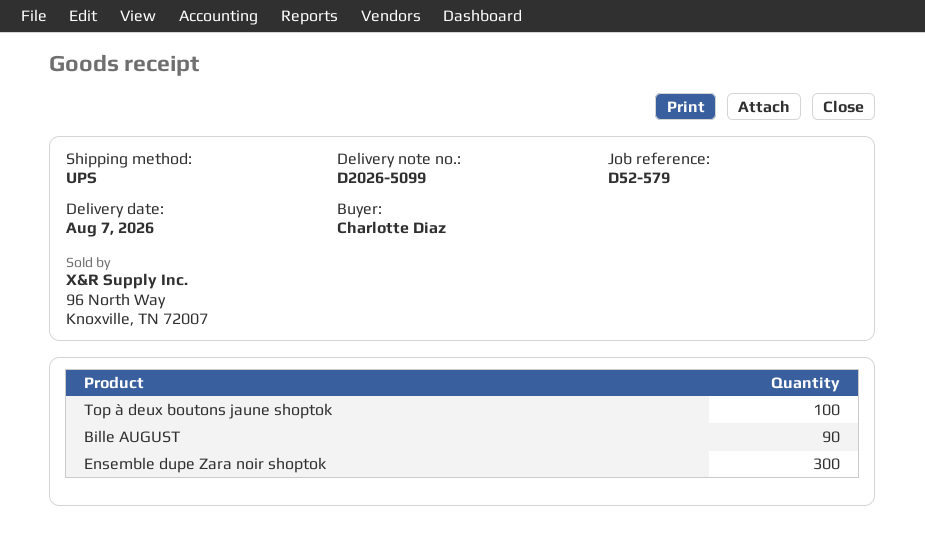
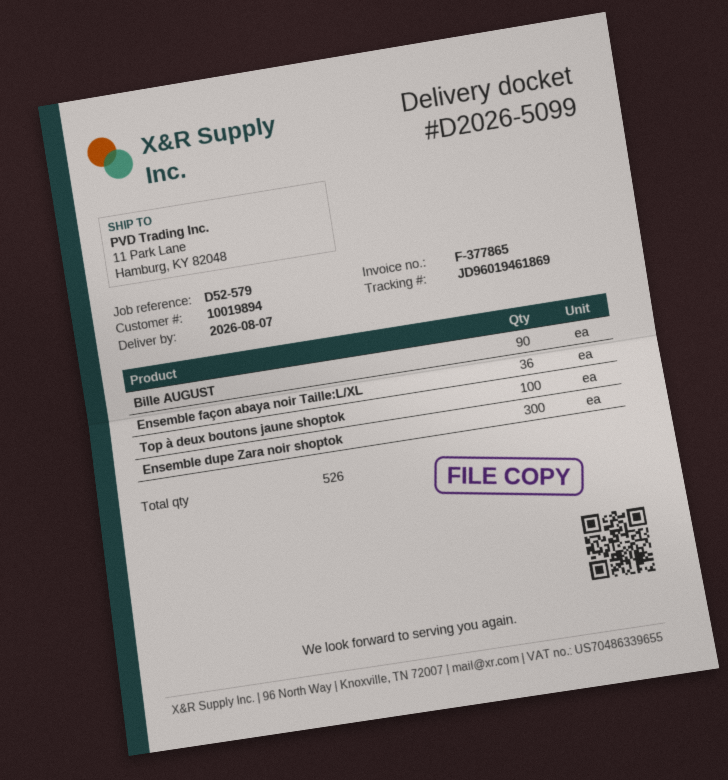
Ensemble façon abaya noir Taille:L/XL: none -> 36

